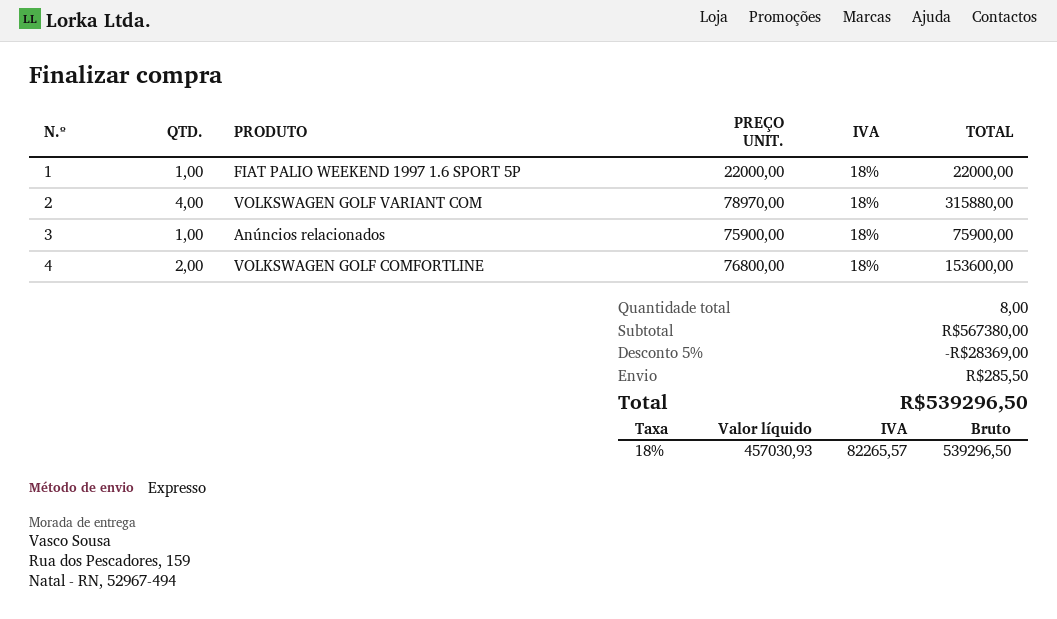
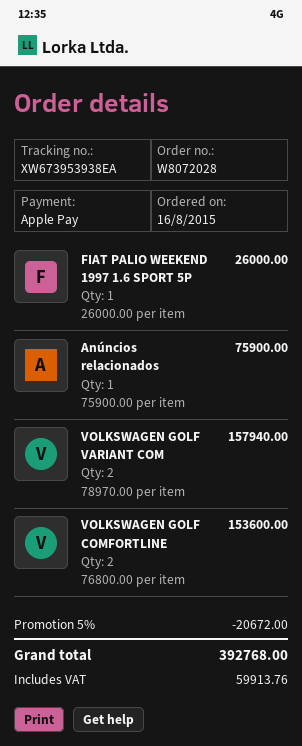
FIAT PALIO WEEKEND 1997 1.6 SPORT 5P: 1 x 22000.00 = 22000.00 -> 1 x 26000.00 = 26000.00
VOLKSWAGEN GOLF VARIANT COM: 4 x 78970.00 = 315880.00 -> 2 x 78970.00 = 157940.00
discount: 5% = 28369.00 -> 5% = 20672.00
shipping: 285.50 -> none
tax: 82265.57 -> 59913.76
total: 539296.50 -> 392768.00

